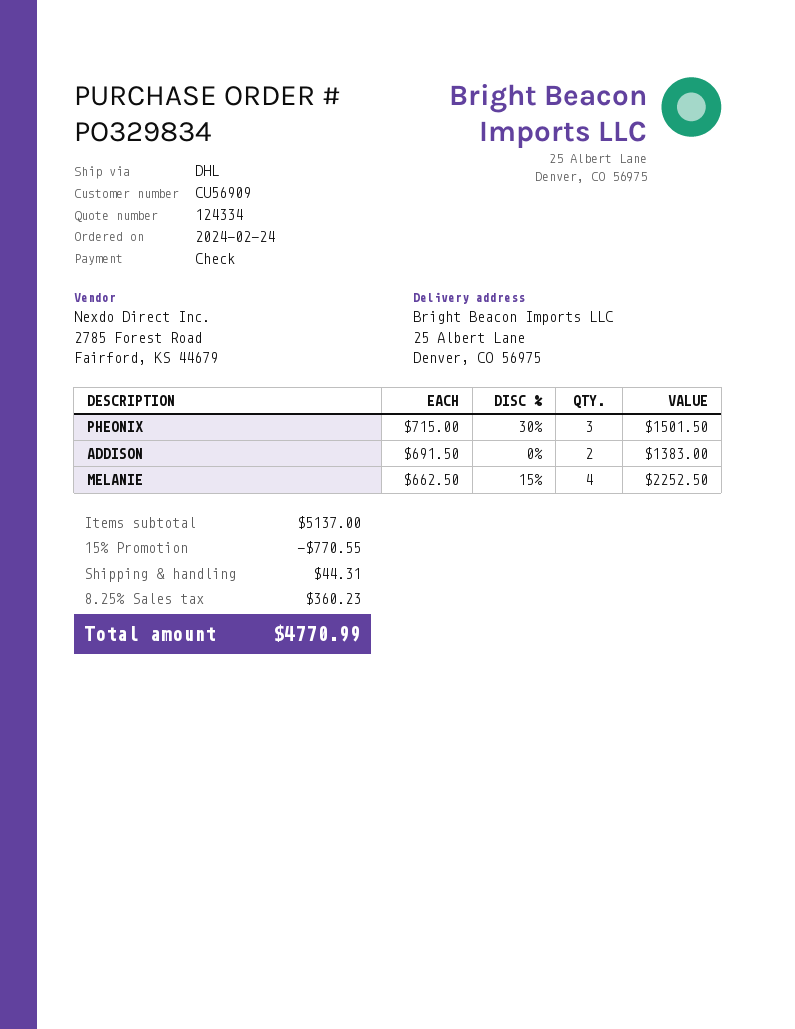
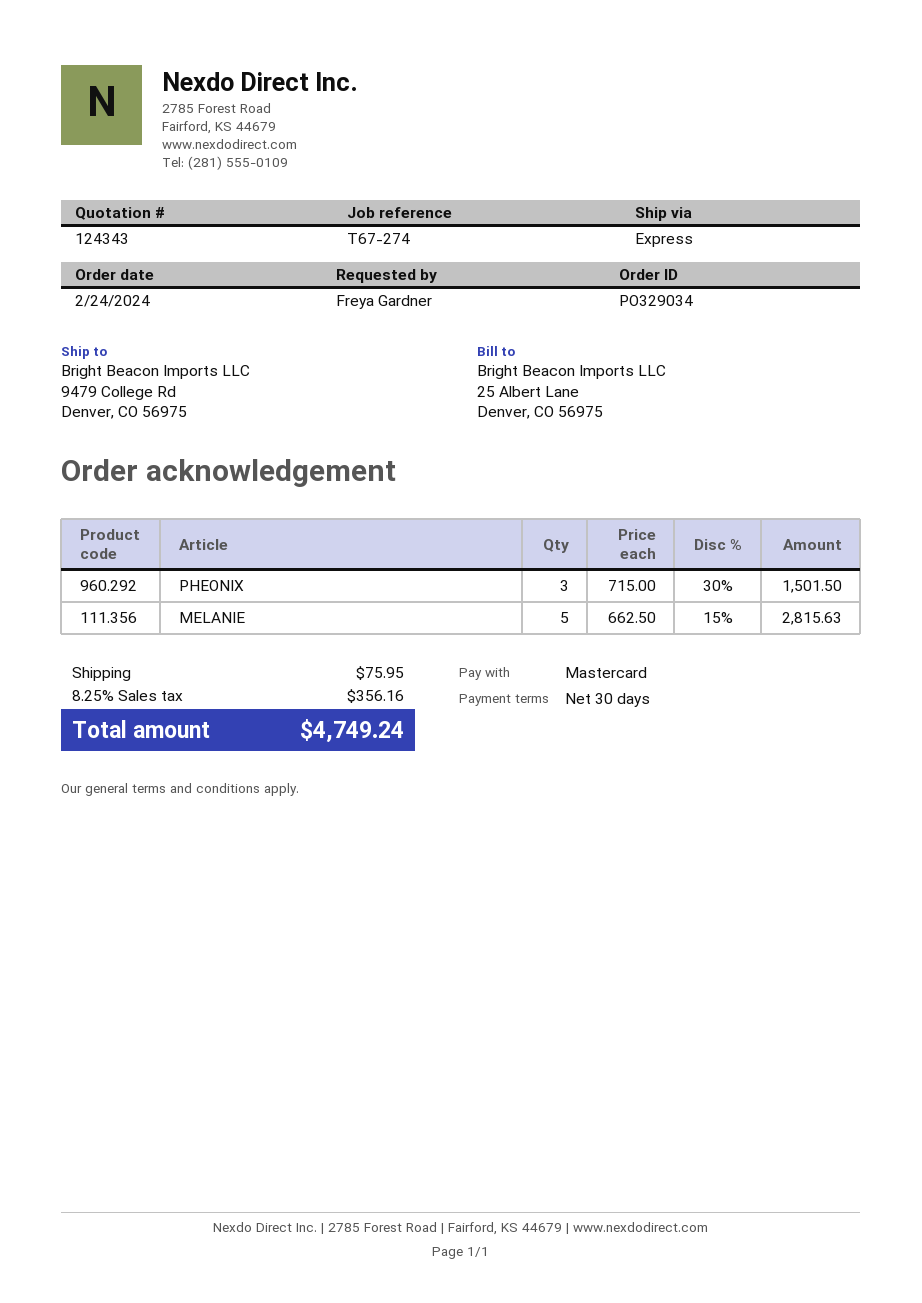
quote number: 124334 -> 124343
order number: PO329834 -> PO329034
payment method: cheque -> Mastercard
shipping method: DHL -> express
ship to: 25 Albert Lane, Denver, CO 56975 -> 9479 College Rd, Denver, CO 56975
ADDISON: 2 x 691.50 = 1383.00 -> none
MELANIE: 4 x 662.50 - 15% = 2252.50 -> 5 x 662.50 - 15% = 2815.63
discount: 15% = 770.55 -> none
shipping: 44.31 -> 75.95
tax: 8.25% = 360.23 -> 8.25% = 356.16
total: 4770.99 -> 4749.24

